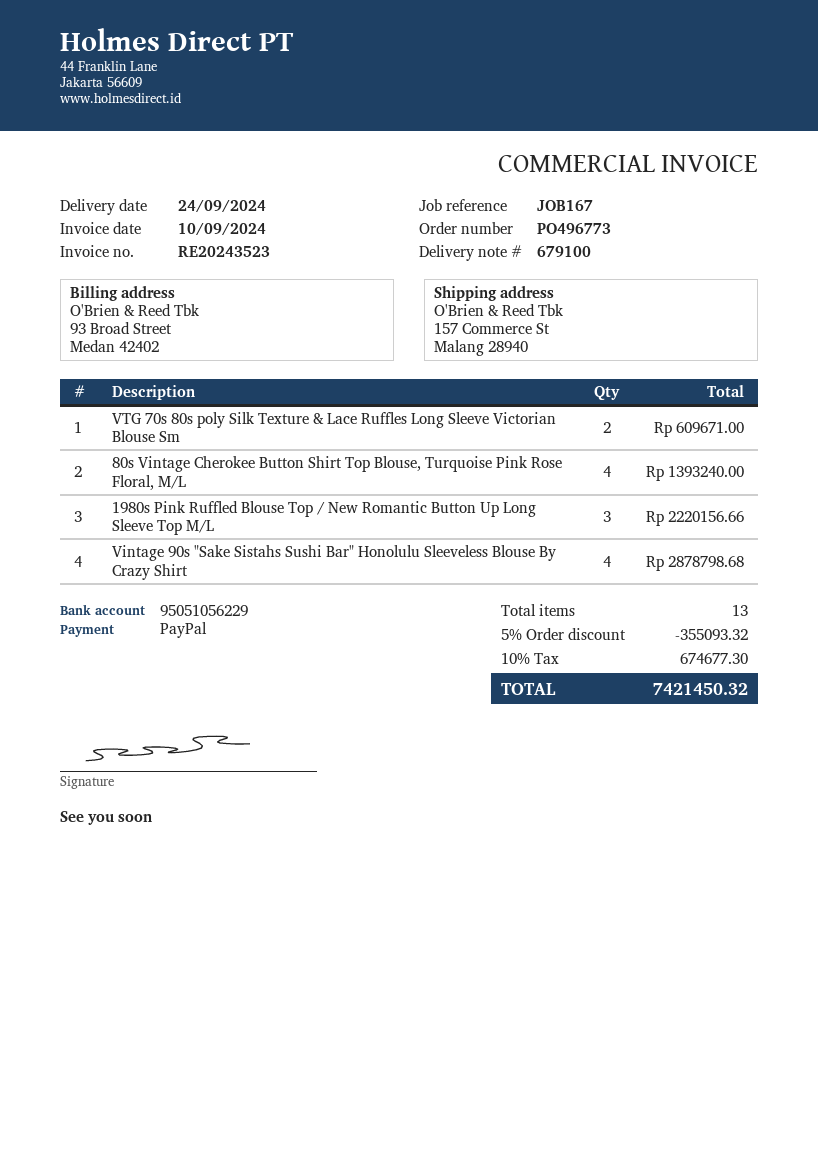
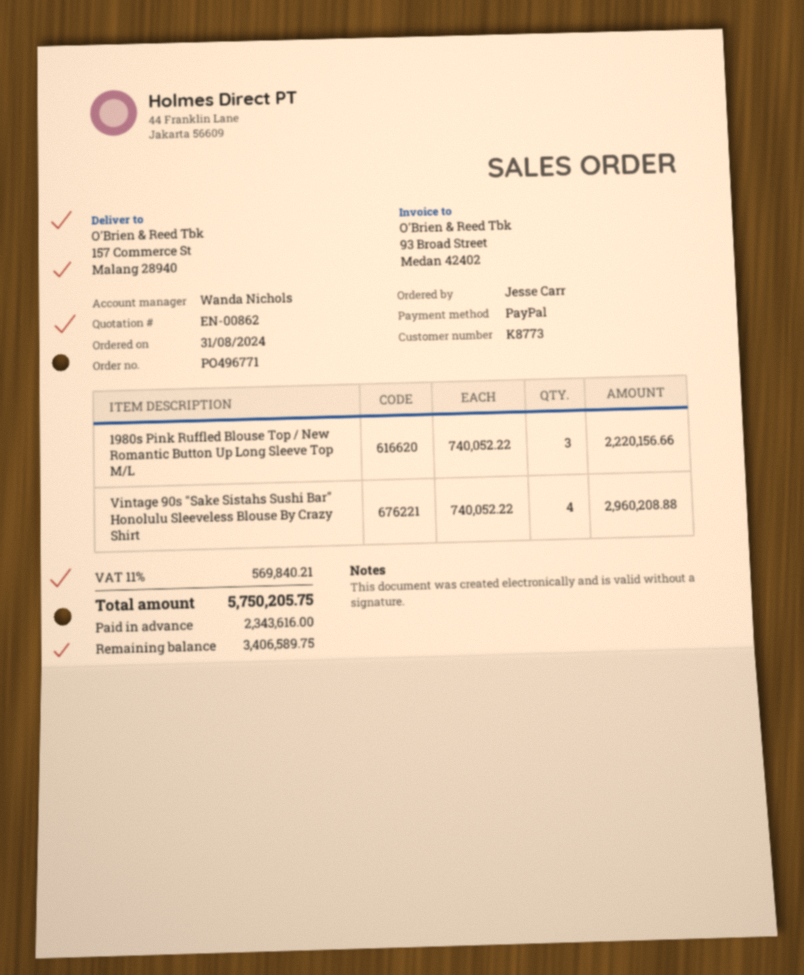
order number: PO496773 -> PO496771
VTG 70s 80s poly Silk Texture & Lace Ruffles Long Sleeve Victorian Blouse Sm: 2 for 609671.00 -> none
80s Vintage Cherokee Button Shirt Top Blouse, Turquoise Pink Rose Floral, M/L: 4 for 1393240.00 -> none
Vintage 90s "Sake Sistahs Sushi Bar" Honolulu Sleeveless Blouse By Crazy Shirt: 4 for 2878798.68 -> 4 for 2960208.88
discount: 5% = 355093.32 -> none
tax: 10% = 674677.30 -> 11% = 569840.21
total: 7421450.32 -> 5750205.75

